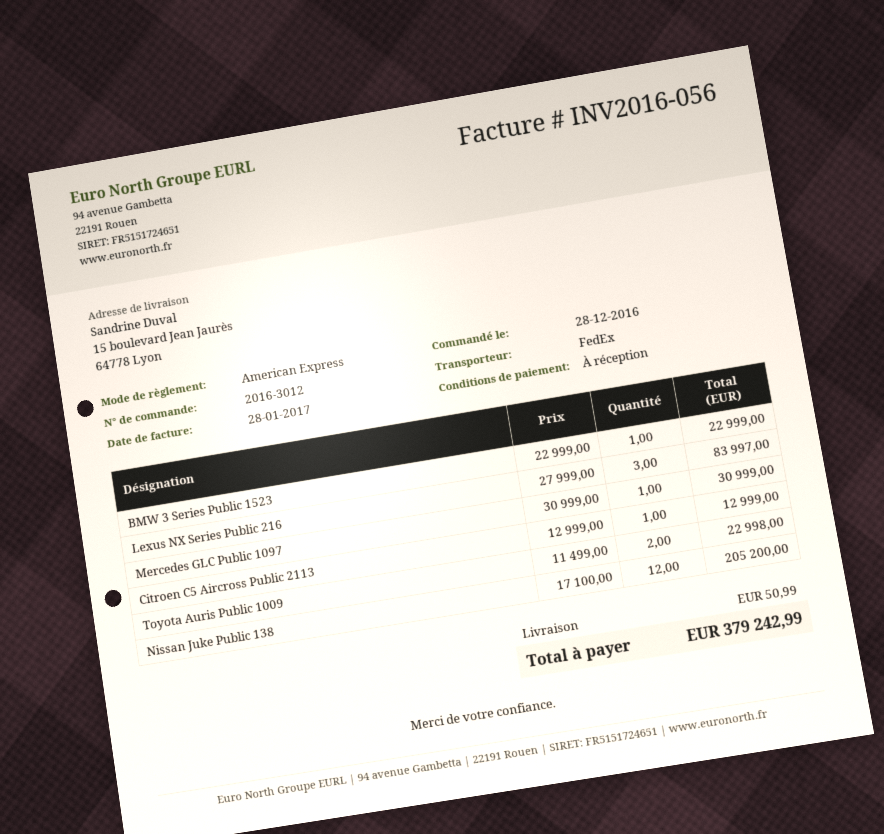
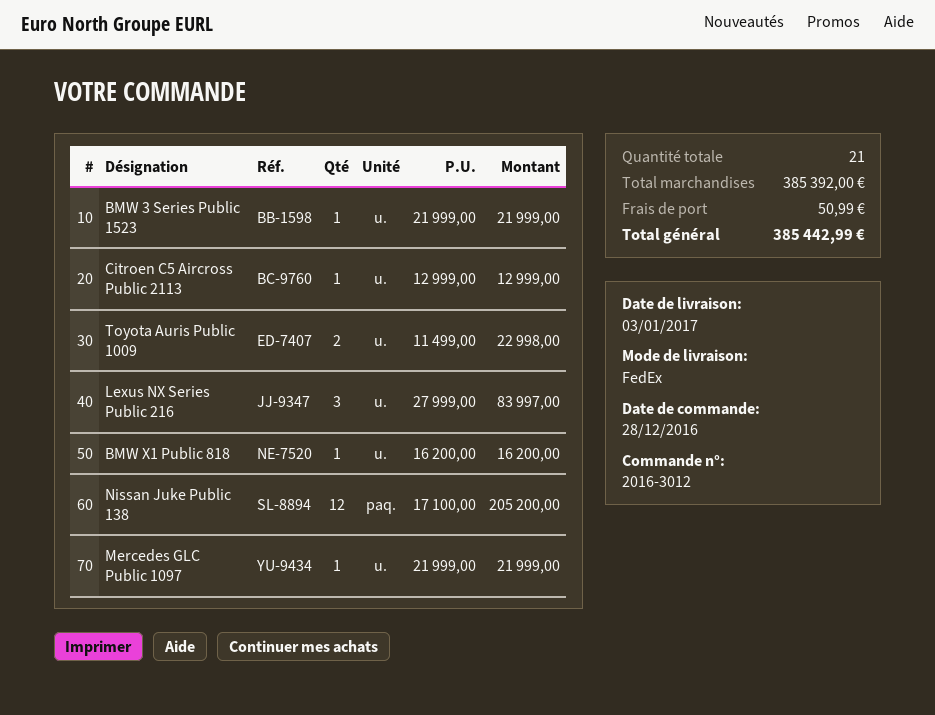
BMW 3 Series Public 1523: 1 x 22999.00 = 22999.00 -> 1 x 21999.00 = 21999.00
Mercedes GLC Public 1097: 1 x 30999.00 = 30999.00 -> 1 x 21999.00 = 21999.00
BMW X1 Public 818: none -> 1 x 16200.00 = 16200.00
total: 379242.99 -> 385442.99

